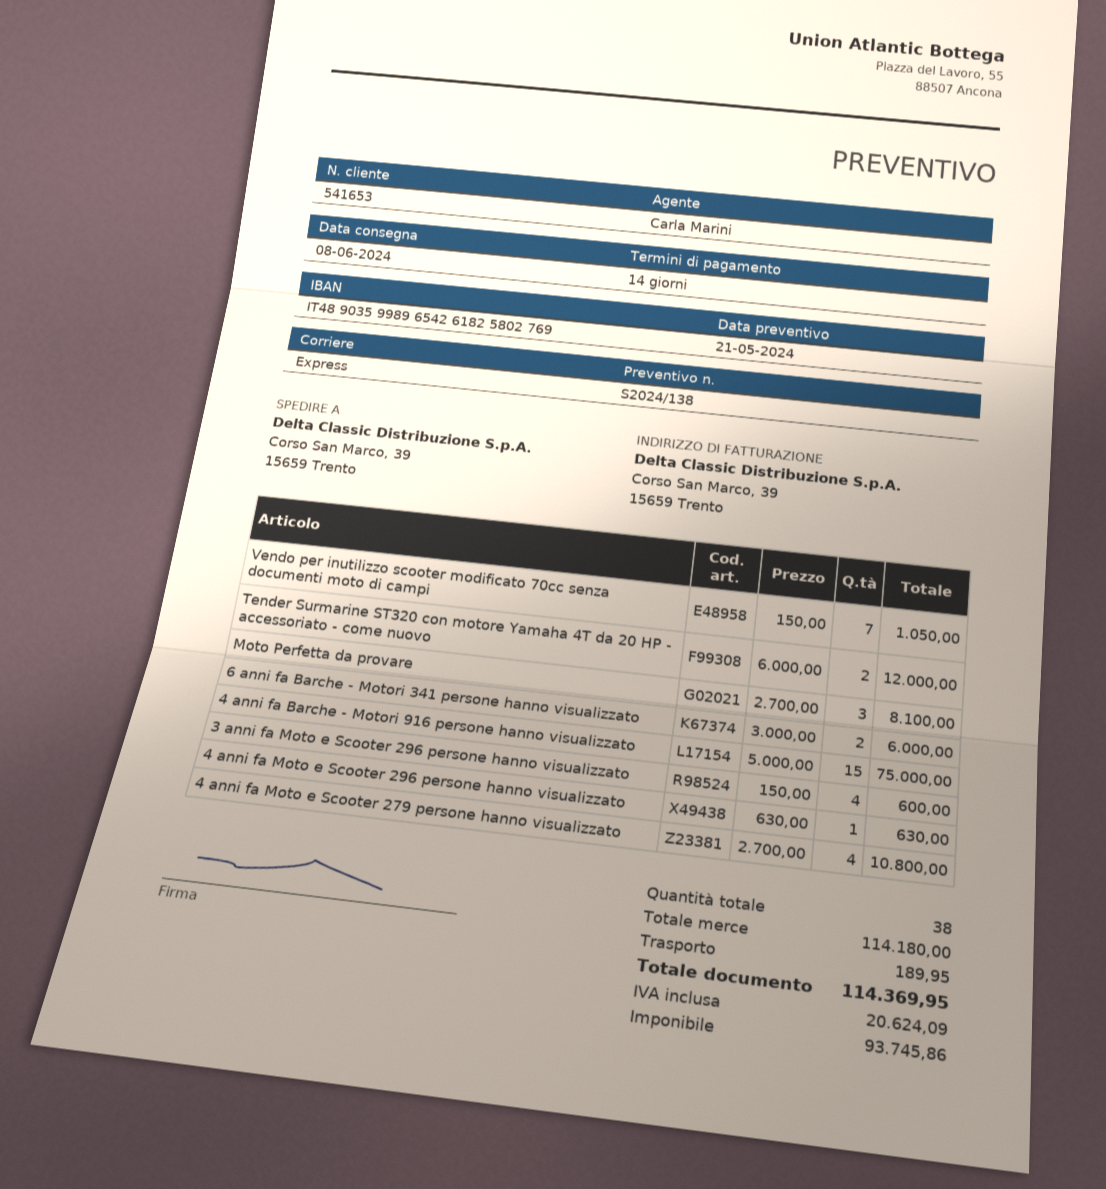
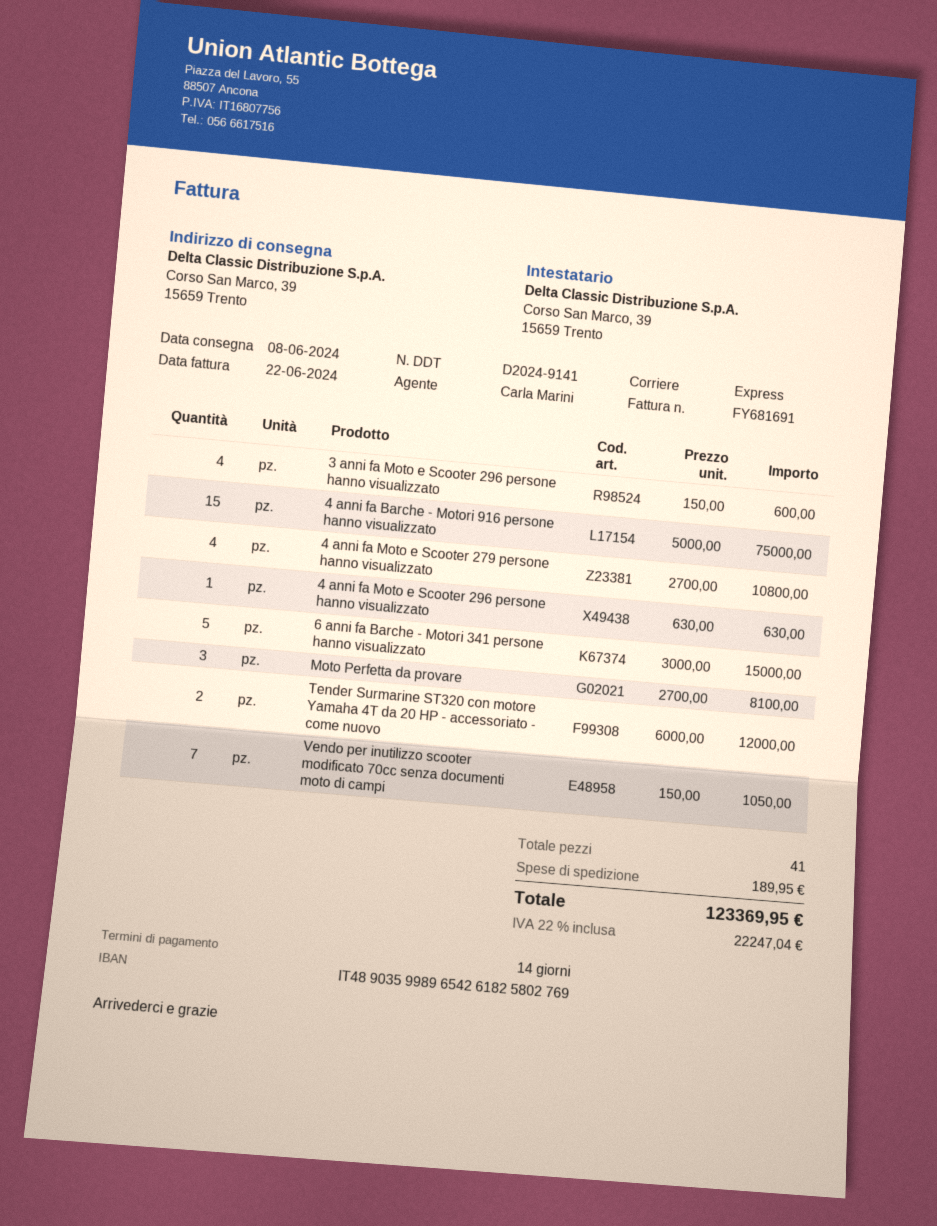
6 anni fa Barche - Motori 341 persone hanno visualizzato: 2 x 3000.00 = 6000.00 -> 5 x 3000.00 = 15000.00
total quantity: 38 -> 41
tax: 20624.09 -> 22247.04
total: 114369.95 -> 123369.95

